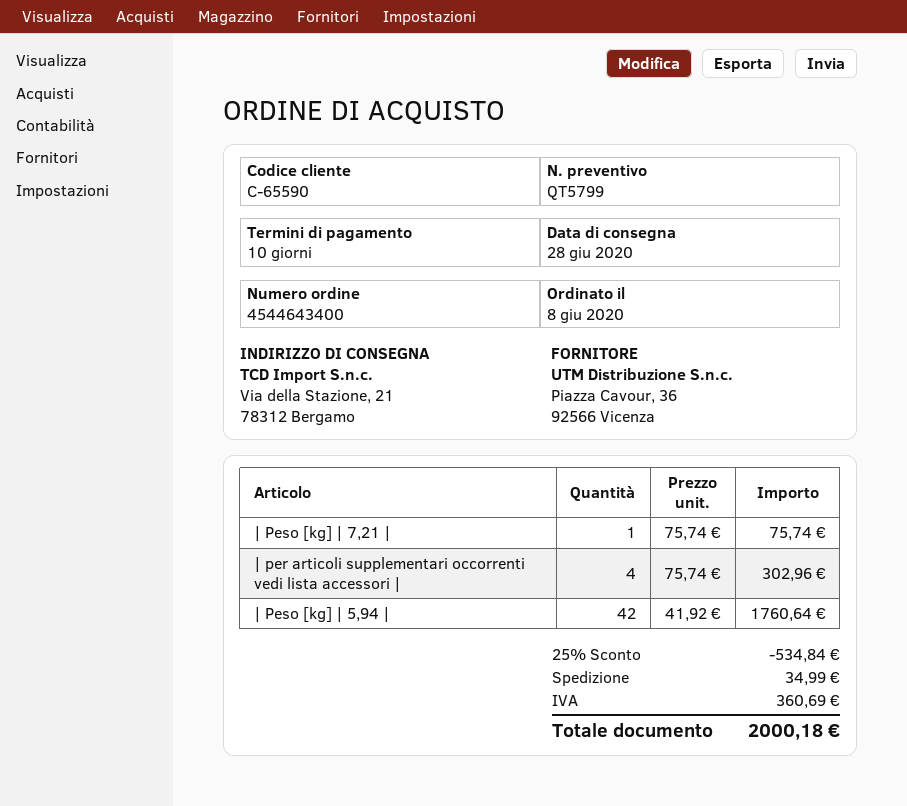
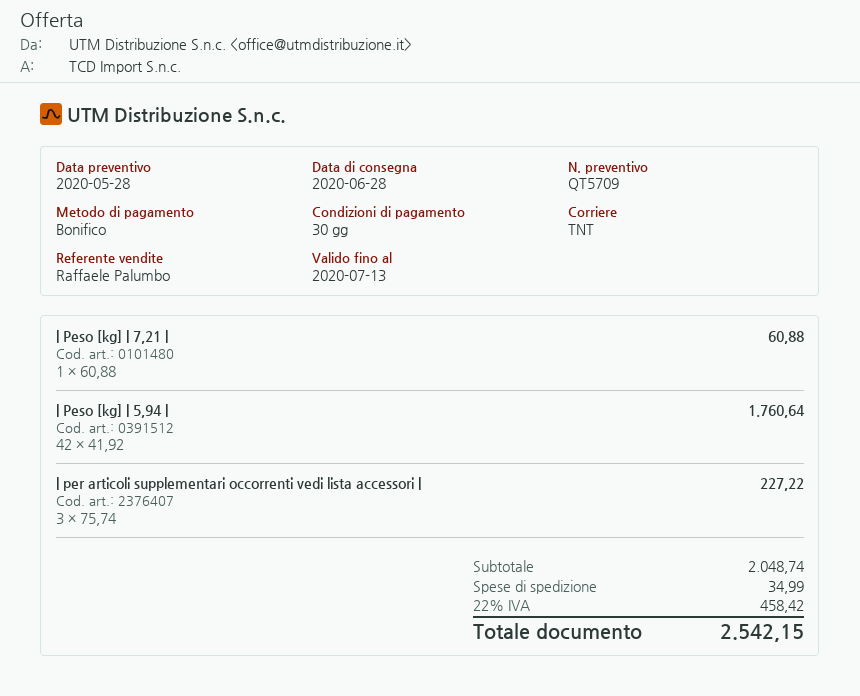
quote number: QT5799 -> QT5709
payment terms: 10 days -> 30 days
| Peso [kg] | 7,21 |: 1 x 75.74 = 75.74 -> 1 x 60.88 = 60.88
| per articoli supplementari occorrenti vedi lista accessori |: 4 x 75.74 = 302.96 -> 3 x 75.74 = 227.22
discount: 25% = 534.84 -> none
tax: 360.69 -> 458.42
total: 2000.18 -> 2542.15

